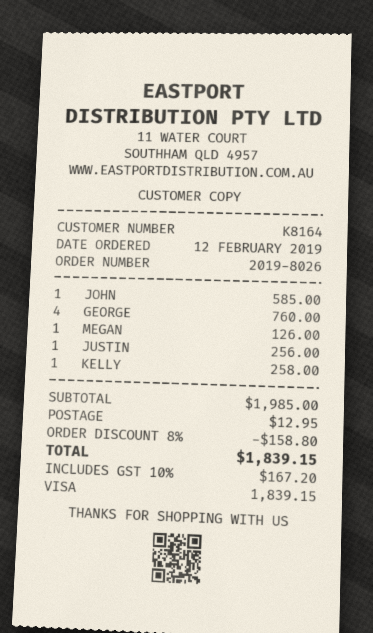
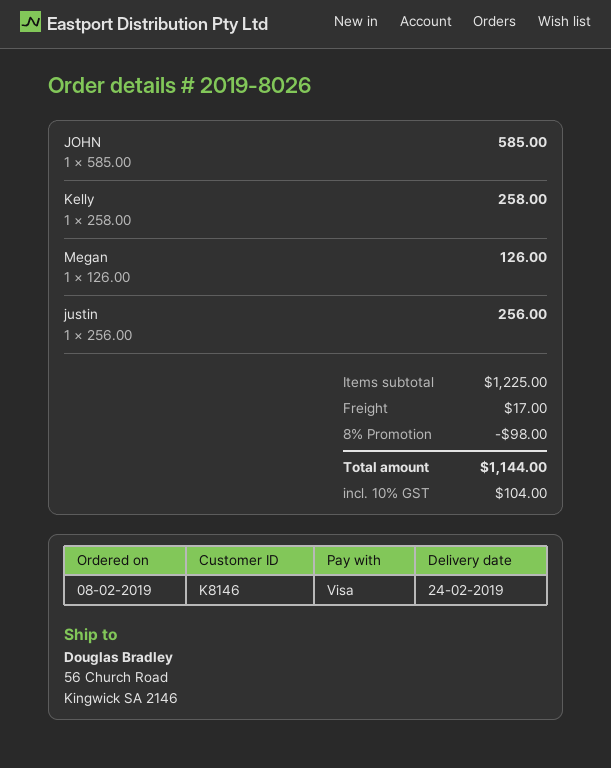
order date: 2019-02-12 -> 2019-02-08
customer number: K8164 -> K8146
GEORGE: 4 for 760.00 -> none
subtotal: 1985.00 -> 1225.00
discount: 8% = 158.80 -> 8% = 98.00
shipping: 12.95 -> 17.00
tax: 10% = 167.20 -> 10% = 104.00
total: 1839.15 -> 1144.00

